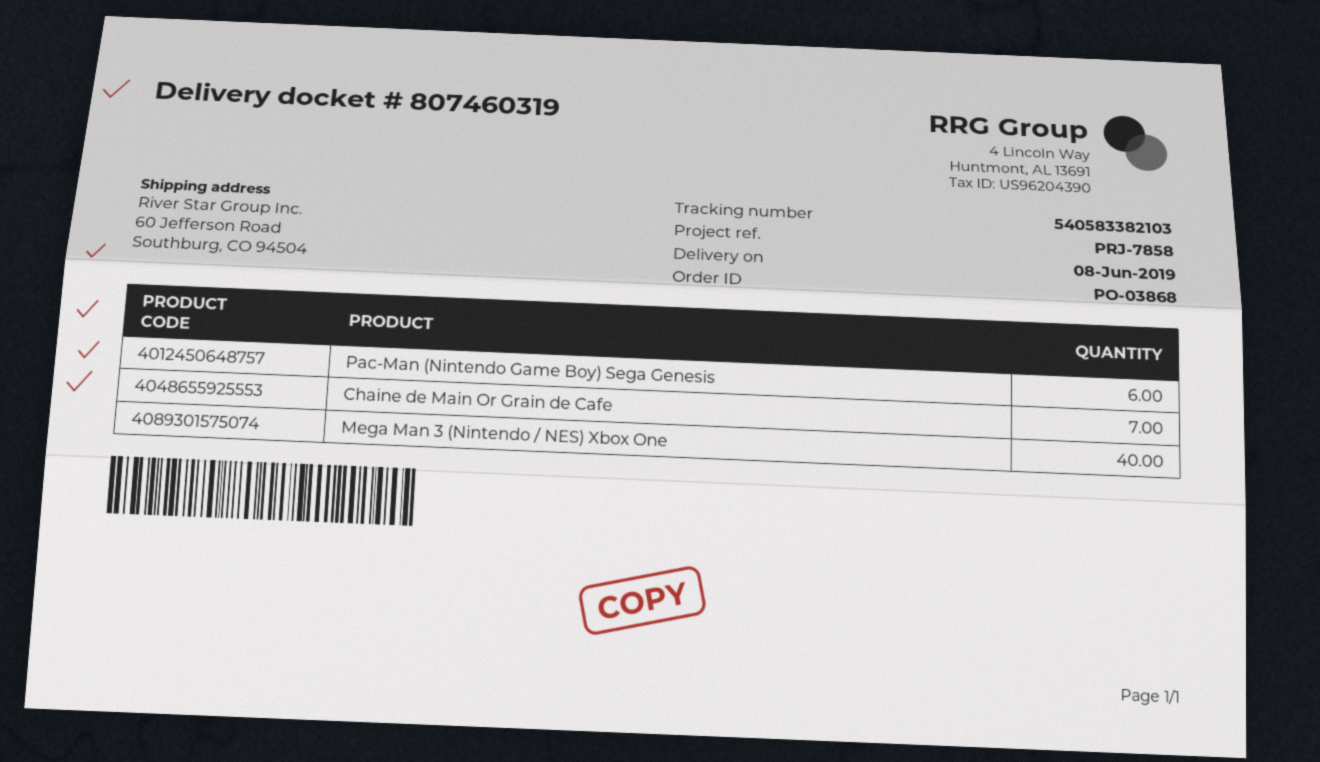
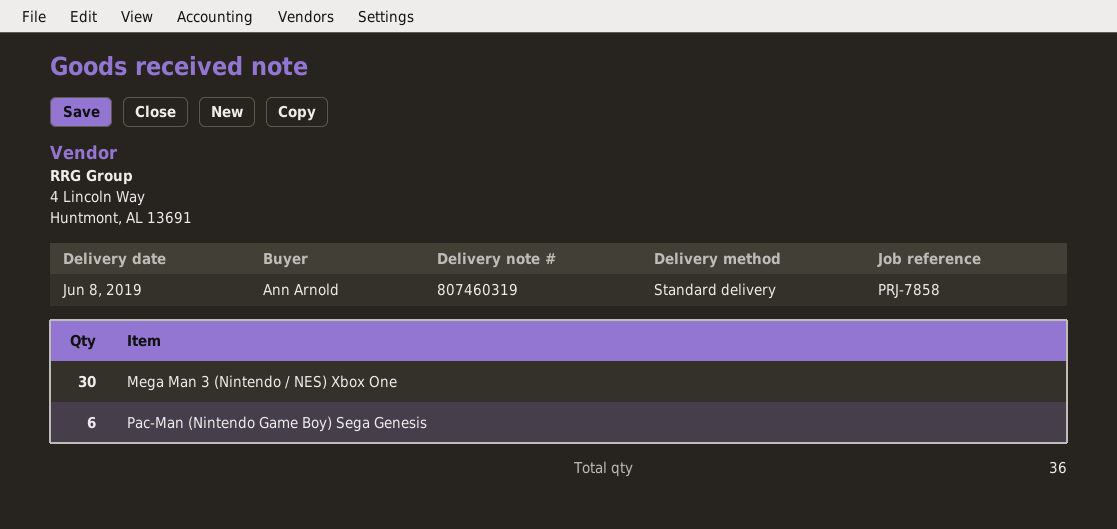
Chaine de Main Or Grain de Cafe: 7 -> none
Mega Man 3 (Nintendo / NES) Xbox One: 40 -> 30

